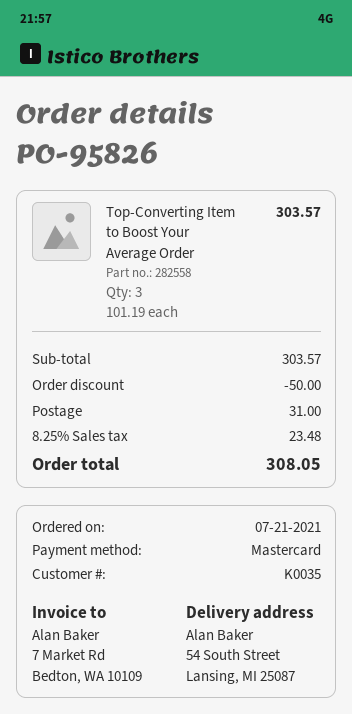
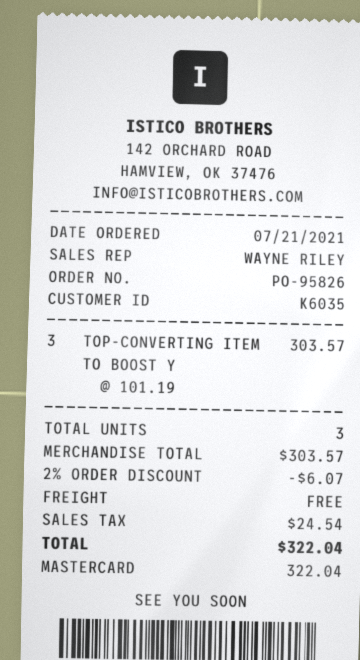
customer number: K0035 -> K6035
discount: 50.00 -> 6.07
shipping: 31.00 -> 0.00
tax: 23.48 -> 24.54
total: 308.05 -> 322.04

